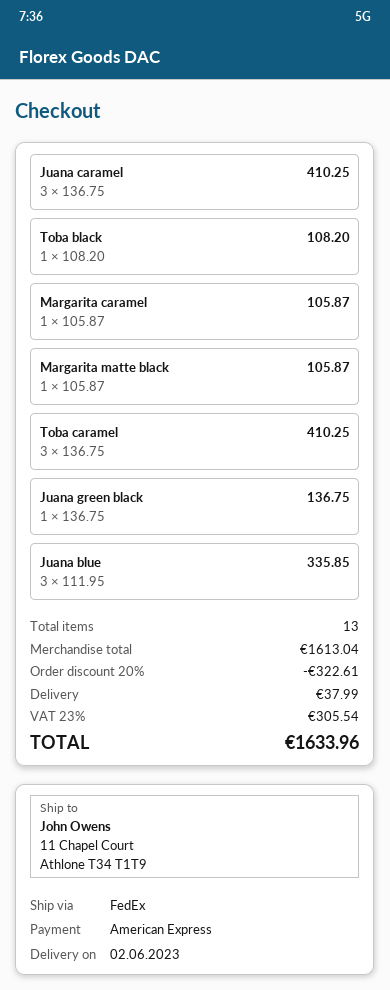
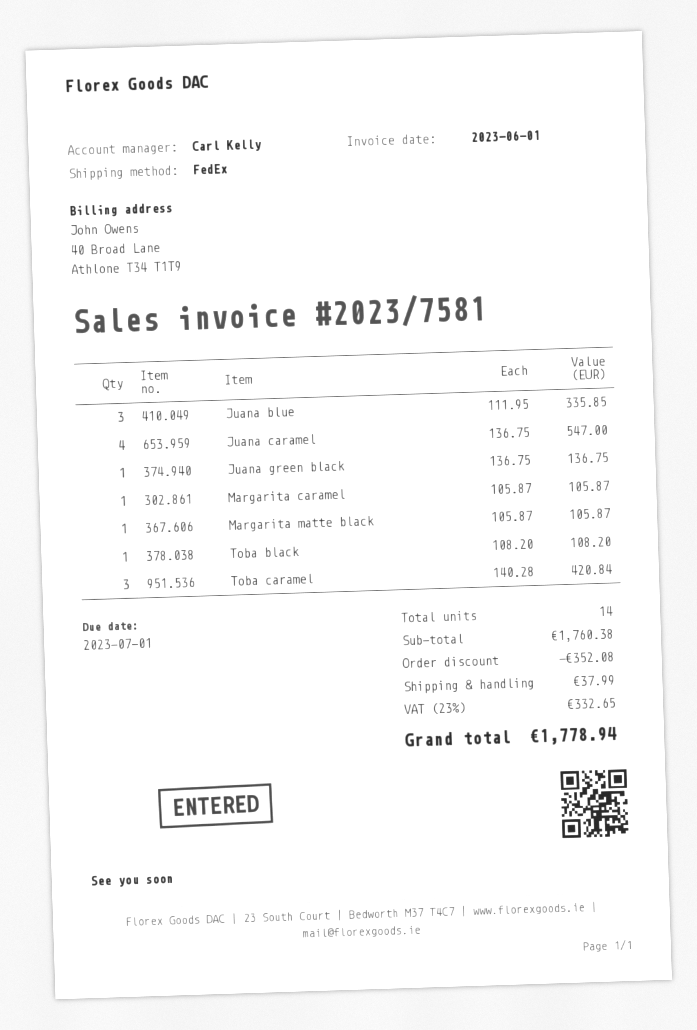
Juana caramel: 3 x 136.75 = 410.25 -> 4 x 136.75 = 547.00
Toba caramel: 3 x 136.75 = 410.25 -> 3 x 140.28 = 420.84
total quantity: 13 -> 14
subtotal: 1613.04 -> 1760.38
discount: 322.61 -> 352.08
tax: 23% = 305.54 -> 23% = 332.65
total: 1633.96 -> 1778.94

